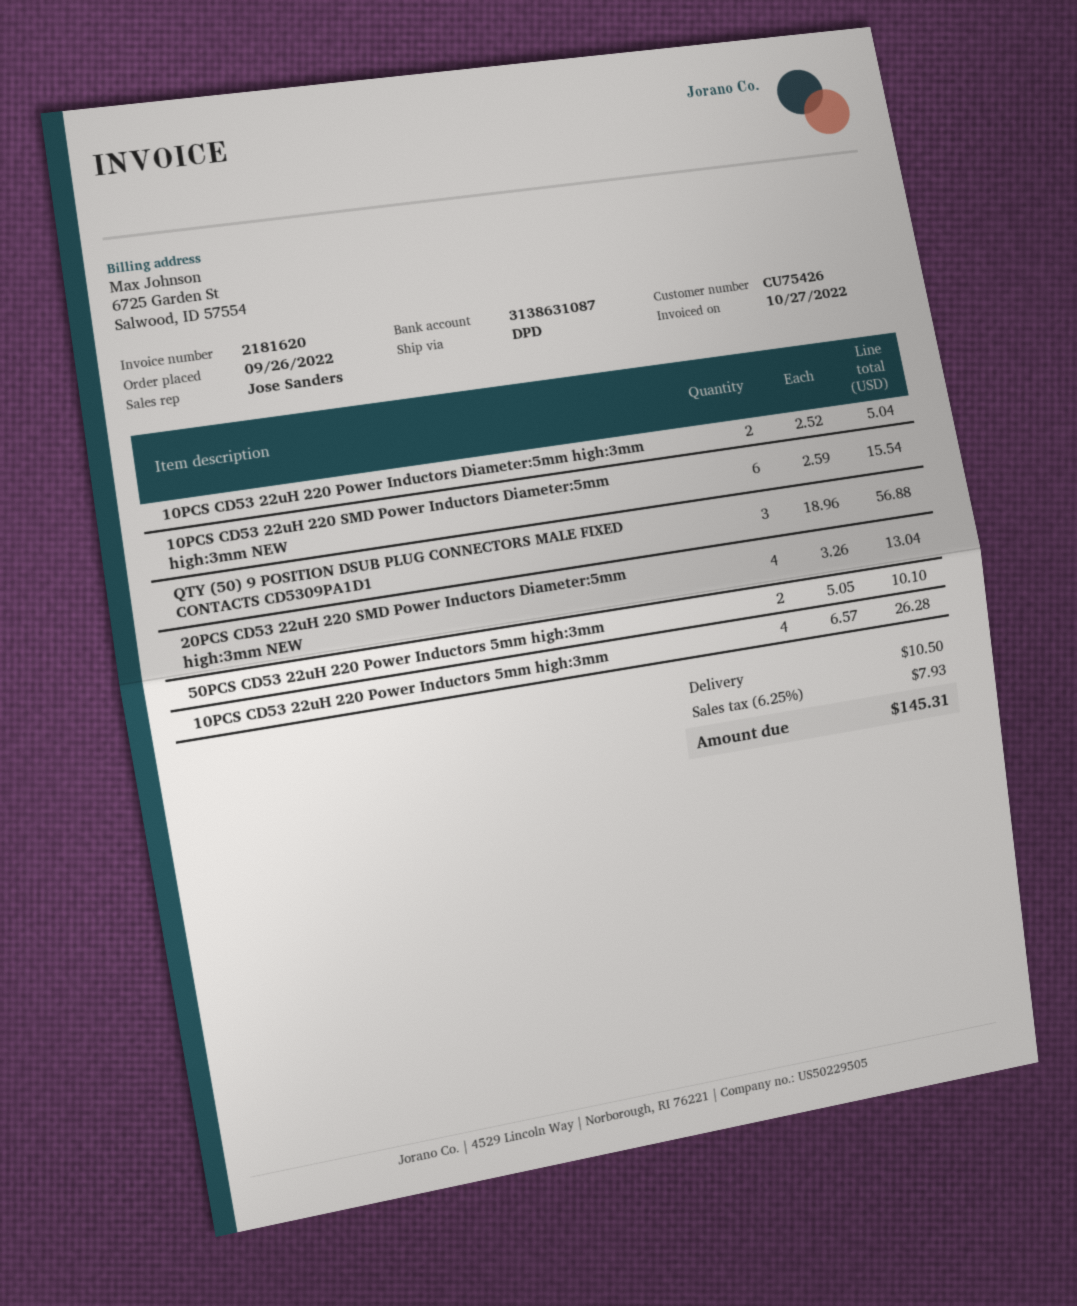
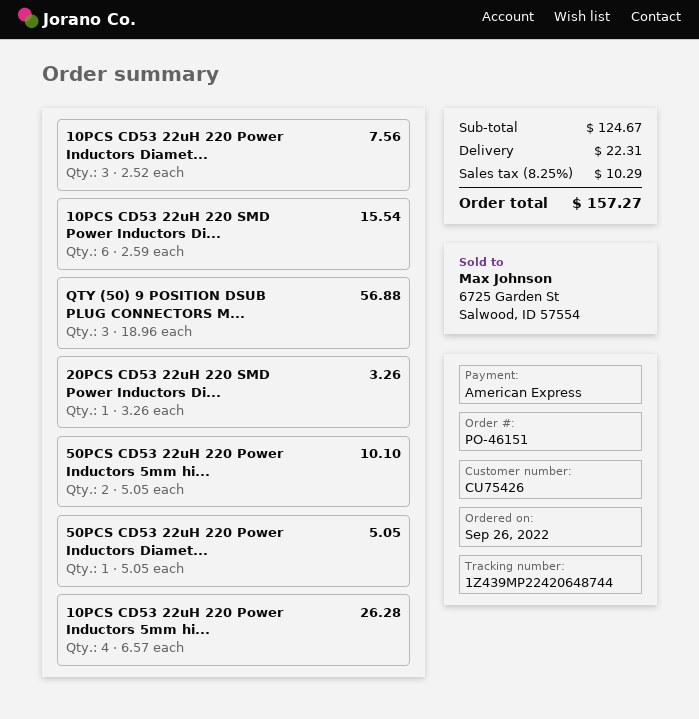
10PCS CD53 22uH 220 Power Inductors Diameter:5mm high:3mm: 2 x 2.52 = 5.04 -> 3 x 2.52 = 7.56
20PCS CD53 22uH 220 SMD Power Inductors Diameter:5mm high:3mm NEW: 4 x 3.26 = 13.04 -> 1 x 3.26 = 3.26
50PCS CD53 22uH 220 Power Inductors Diamet...: none -> 1 x 5.05 = 5.05
shipping: 10.50 -> 22.31
tax: 6.25% = 7.93 -> 8.25% = 10.29
total: 145.31 -> 157.27

